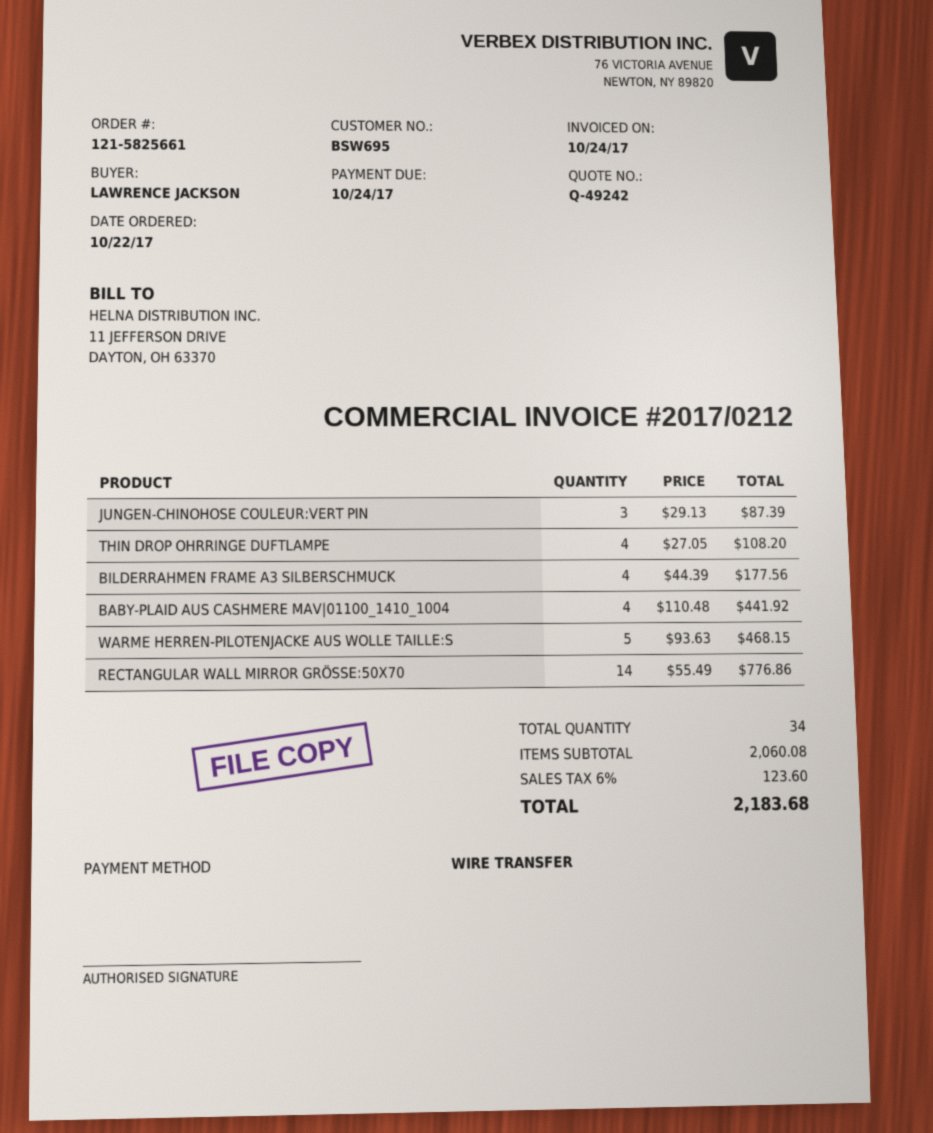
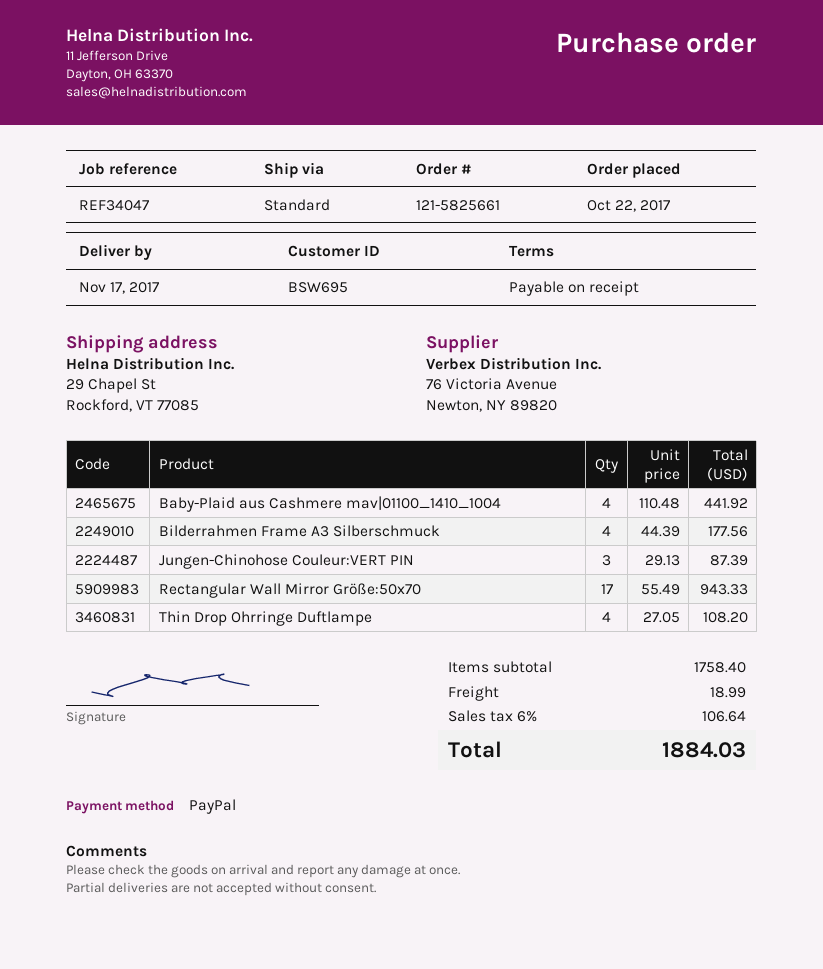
payment method: bank transfer -> PayPal
WARME HERREN-PILOTENJACKE AUS WOLLE TAILLE:S: 5 x 93.63 = 468.15 -> none
RECTANGULAR WALL MIRROR GRÖSSE:50X70: 14 x 55.49 = 776.86 -> 17 x 55.49 = 943.33
subtotal: 2060.08 -> 1758.40
shipping: none -> 18.99
tax: 6% = 123.60 -> 6% = 106.64
total: 2183.68 -> 1884.03

